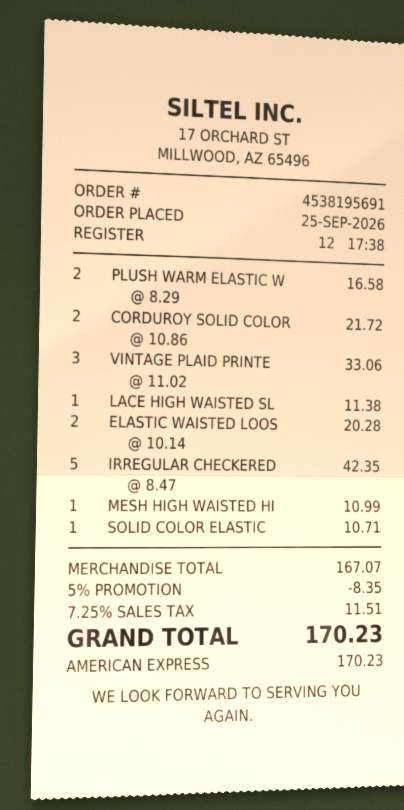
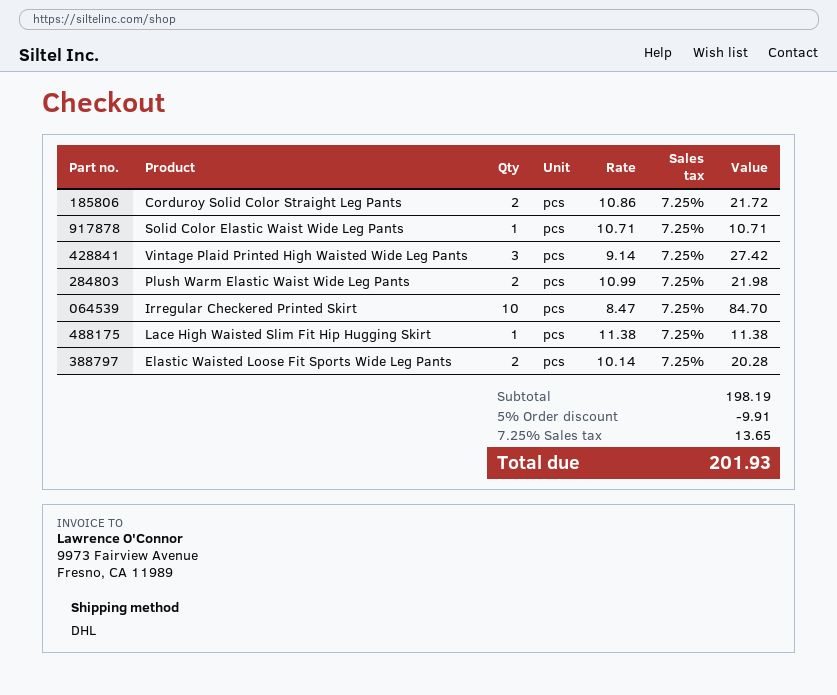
PLUSH WARM ELASTIC W: 2 x 8.29 = 16.58 -> 2 x 10.99 = 21.98
VINTAGE PLAID PRINTE: 3 x 11.02 = 33.06 -> 3 x 9.14 = 27.42
IRREGULAR CHECKERED: 5 x 8.47 = 42.35 -> 10 x 8.47 = 84.70
MESH HIGH WAISTED HI: 1 x 10.99 = 10.99 -> none
subtotal: 167.07 -> 198.19
discount: 5% = 8.35 -> 5% = 9.91
tax: 7.25% = 11.51 -> 7.25% = 13.65
total: 170.23 -> 201.93

